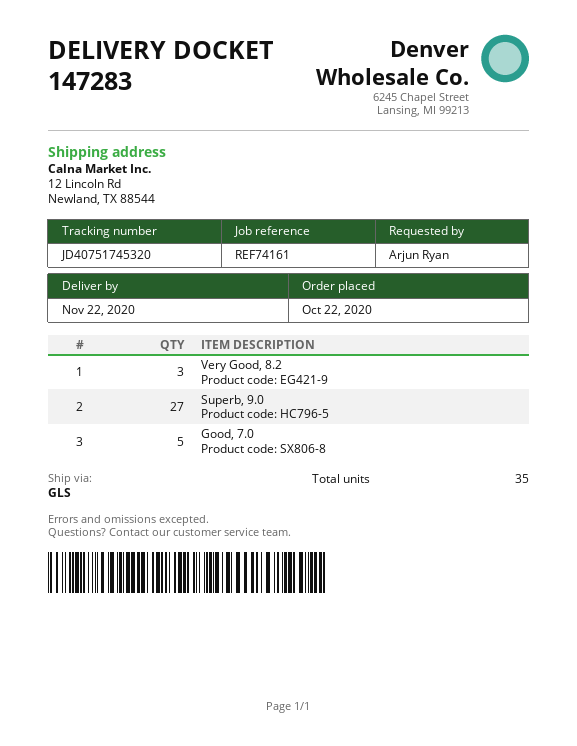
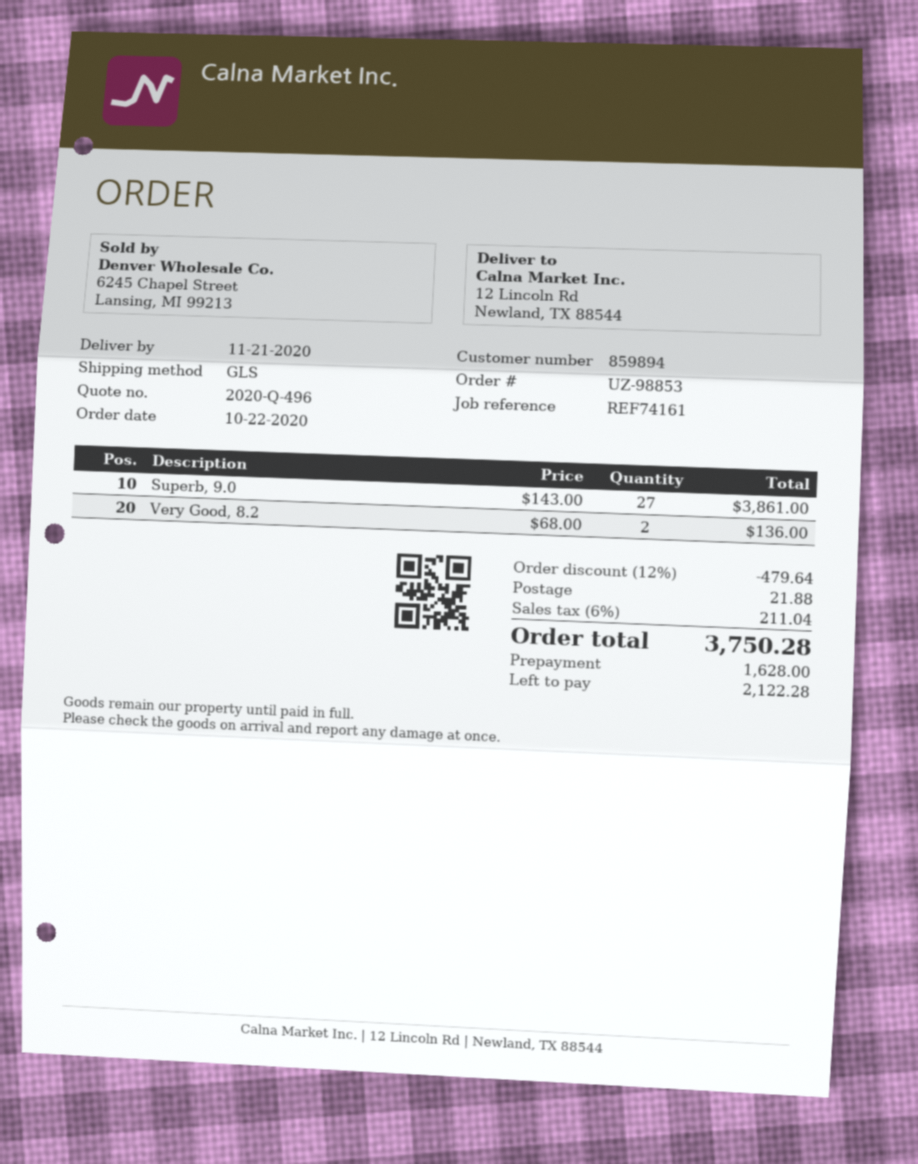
delivery date: 2020-11-22 -> 2020-11-21
Very Good, 8.2: 3 -> 2
Good, 7.0: 5 -> none

